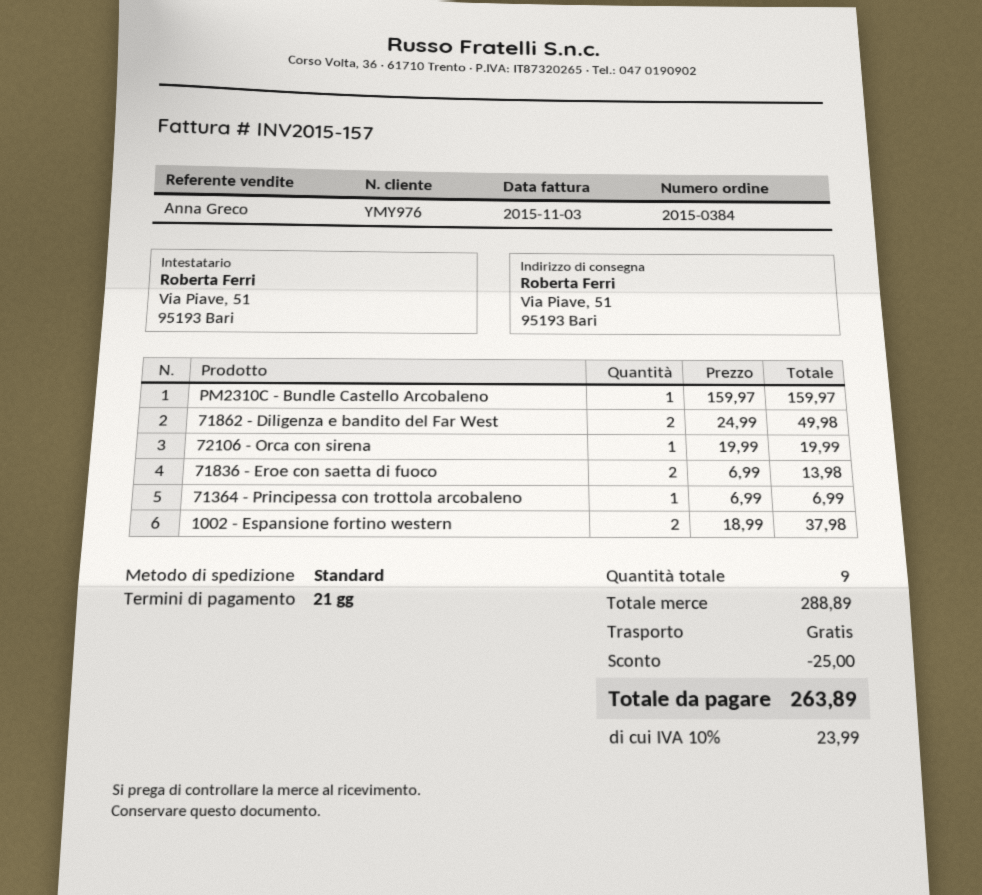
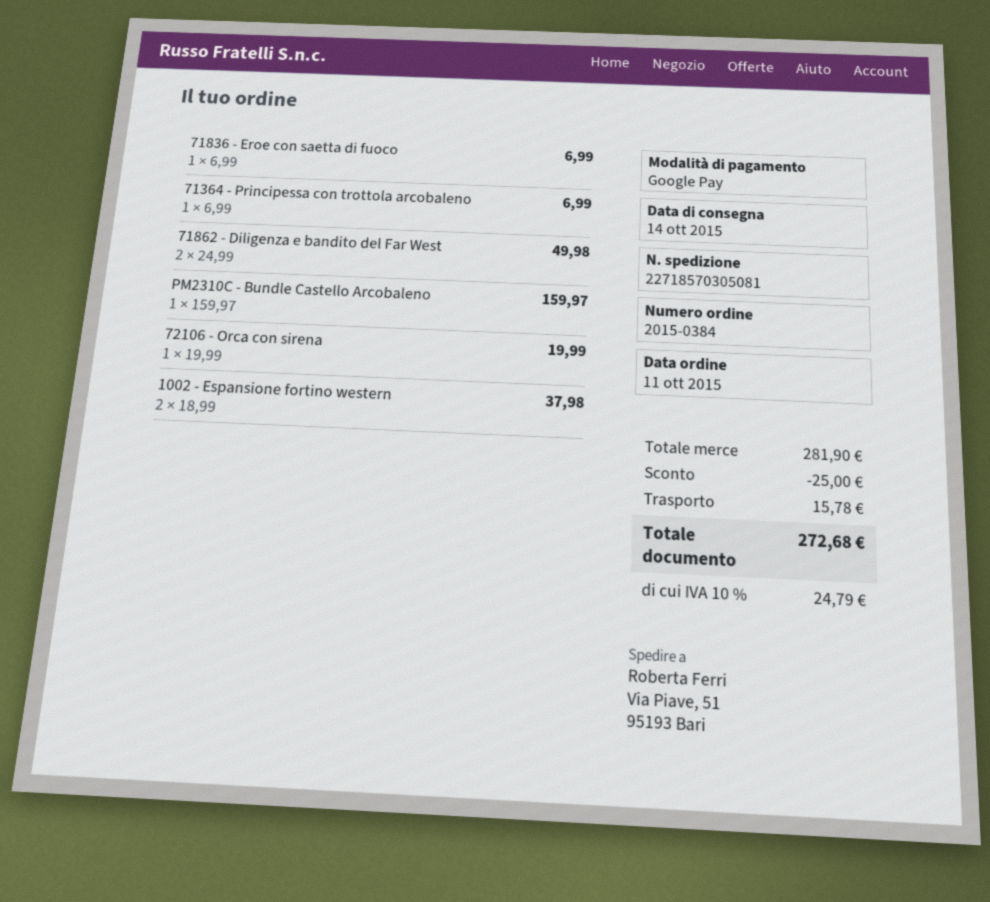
71836 - Eroe con saetta di fuoco: 2 x 6.99 = 13.98 -> 1 x 6.99 = 6.99
subtotal: 288.89 -> 281.90
shipping: 0.00 -> 15.78
tax: 10% = 23.99 -> 10% = 24.79
total: 263.89 -> 272.68

